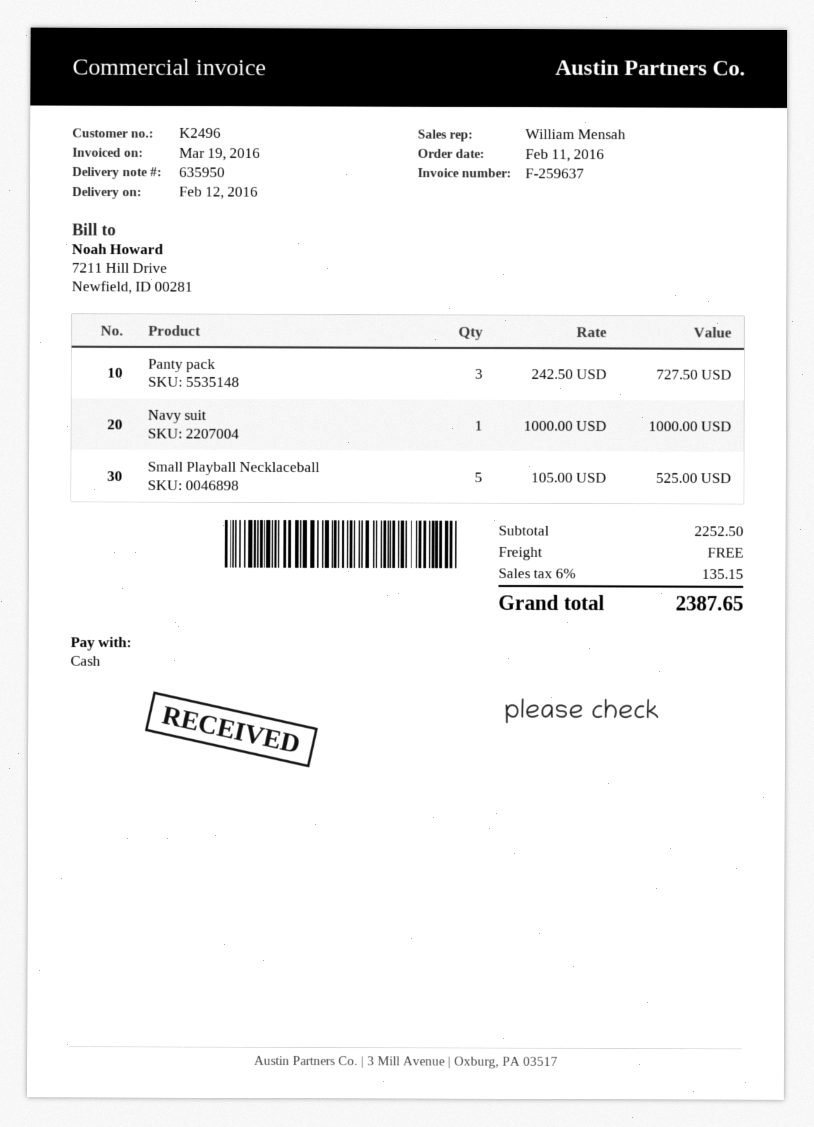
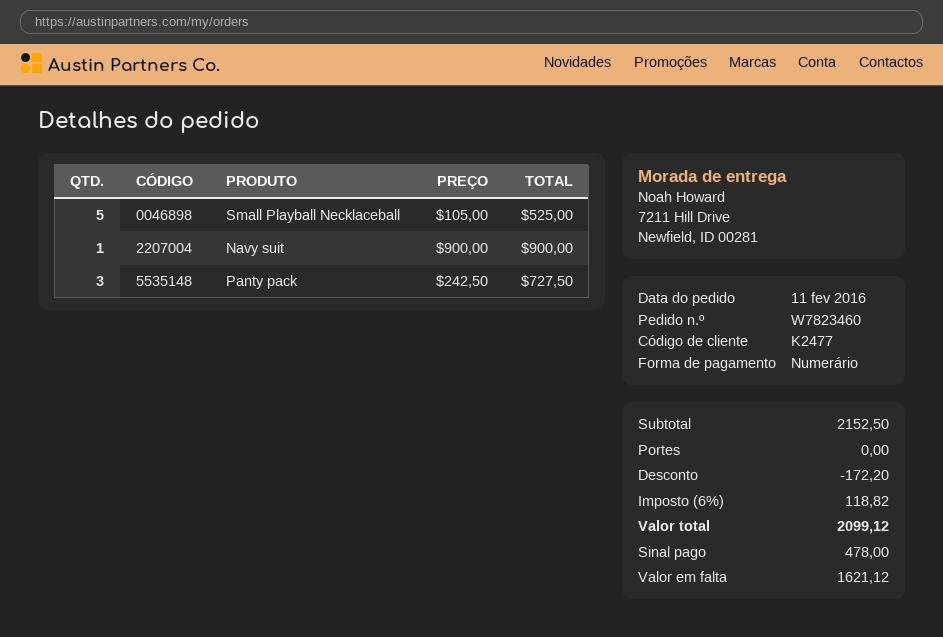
customer number: K2496 -> K2477
Navy suit: 1 x 1000.00 = 1000.00 -> 1 x 900.00 = 900.00
subtotal: 2252.50 -> 2152.50
discount: none -> 172.20
tax: 6% = 135.15 -> 6% = 118.82
total: 2387.65 -> 2099.12

